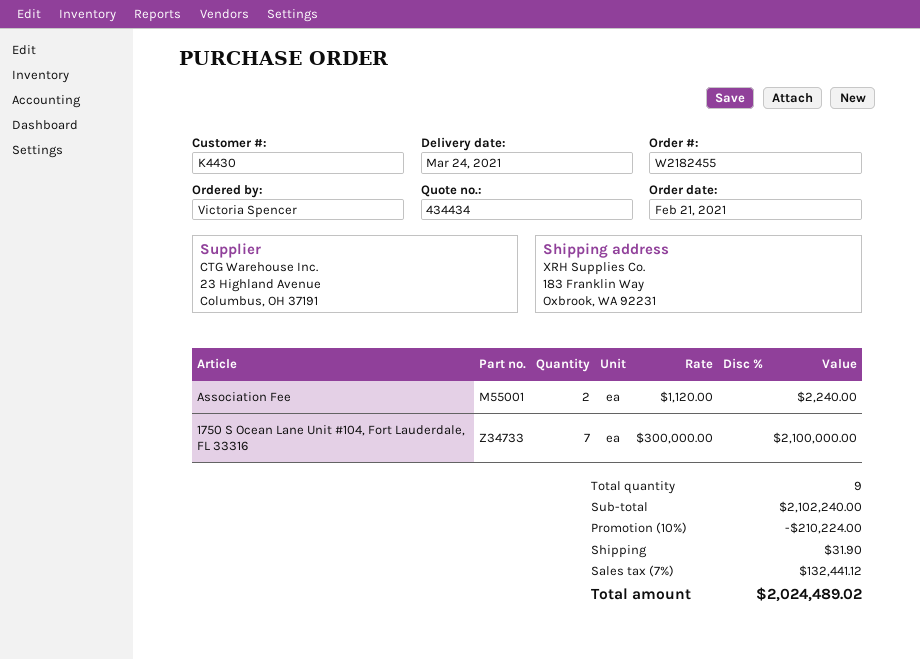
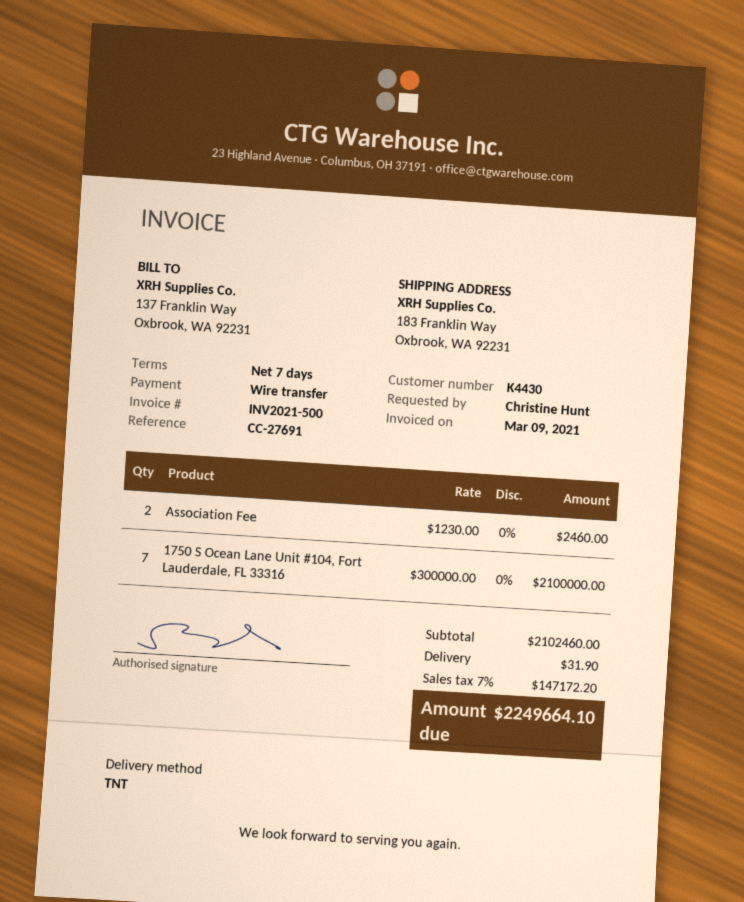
ordered by: Victoria Spencer -> Christine Hunt
Association Fee: 2 x 1120.00 = 2240.00 -> 2 x 1230.00 = 2460.00
subtotal: 2102240.00 -> 2102460.00
discount: 10% = 210224.00 -> none
tax: 7% = 132441.12 -> 7% = 147172.20
total: 2024489.02 -> 2249664.10

